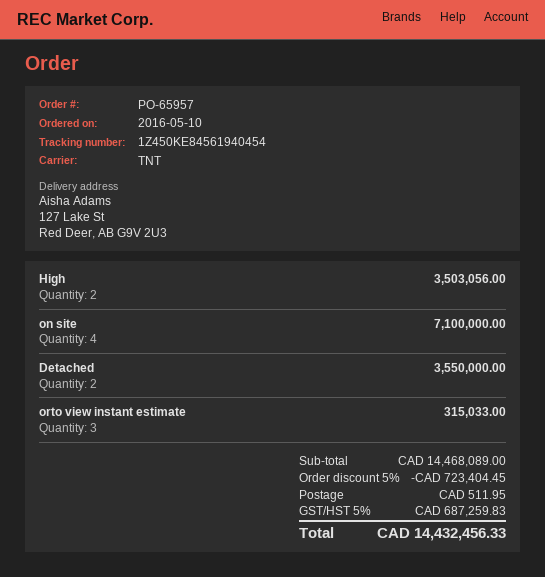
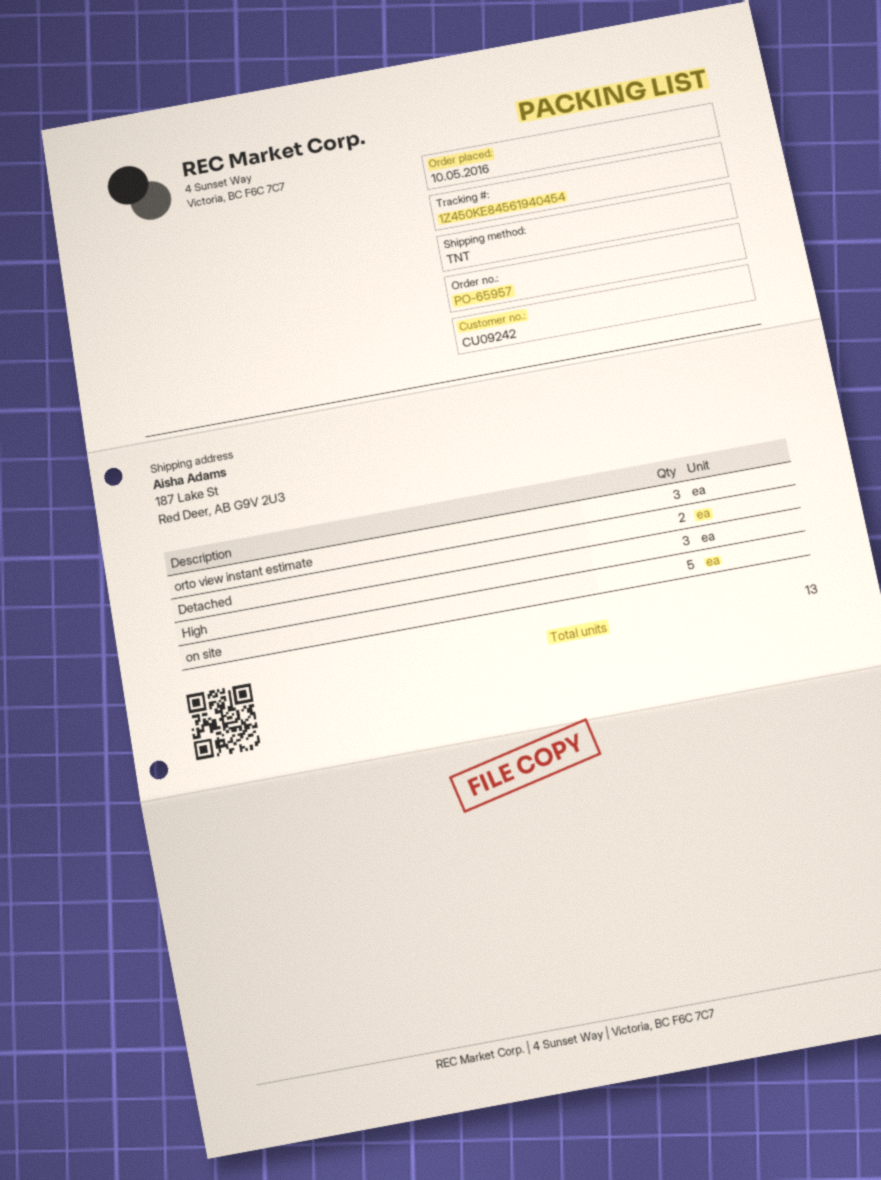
ship to: 127 Lake St, Red Deer, AB G9V 2U3 -> 187 Lake St, Red Deer, AB G9V 2U3
High: 2 -> 3
on site: 4 -> 5

